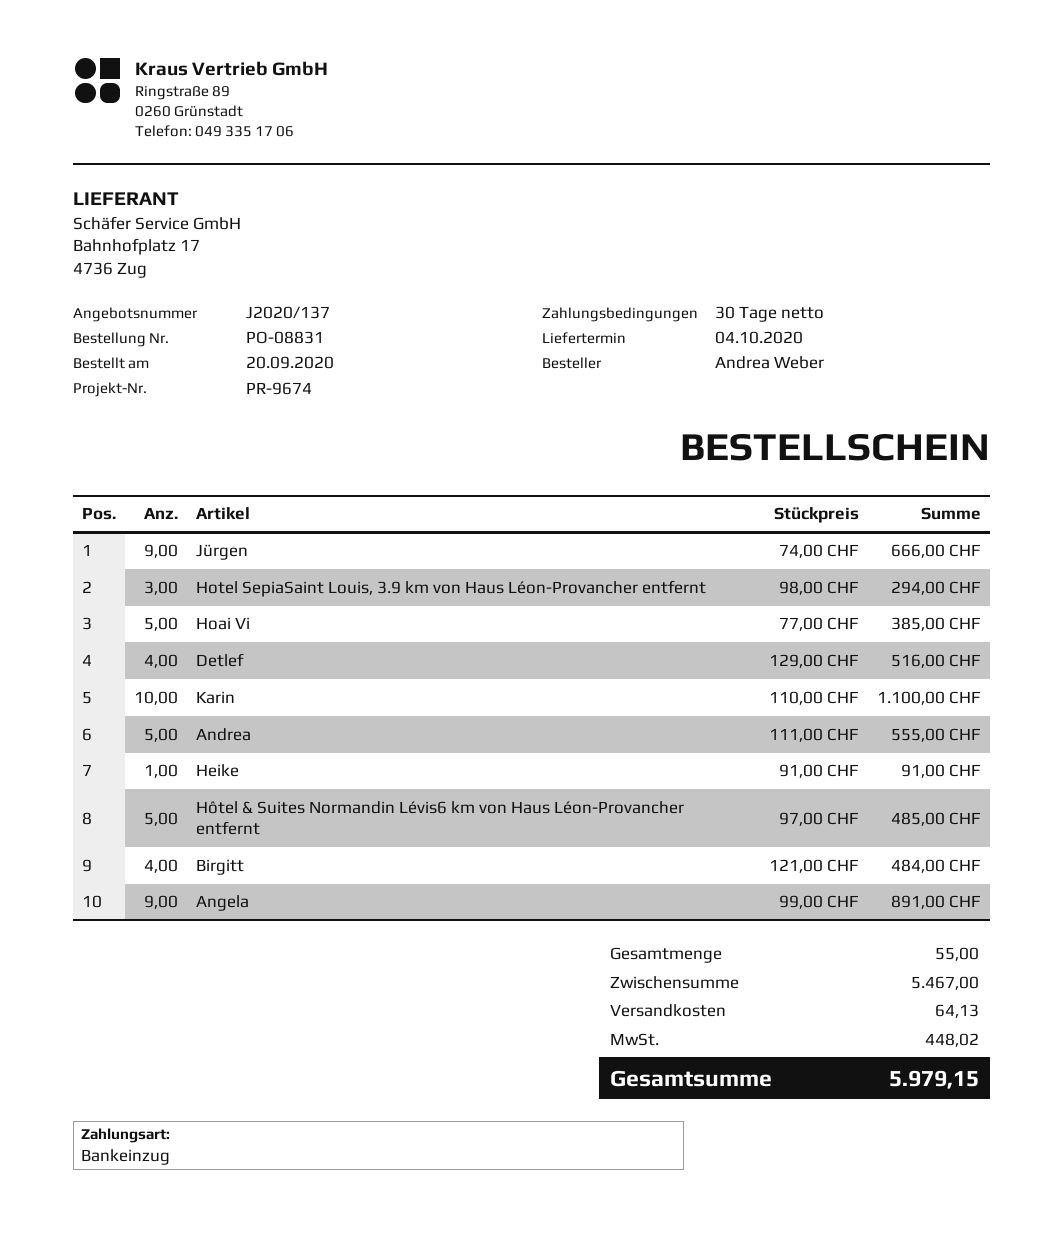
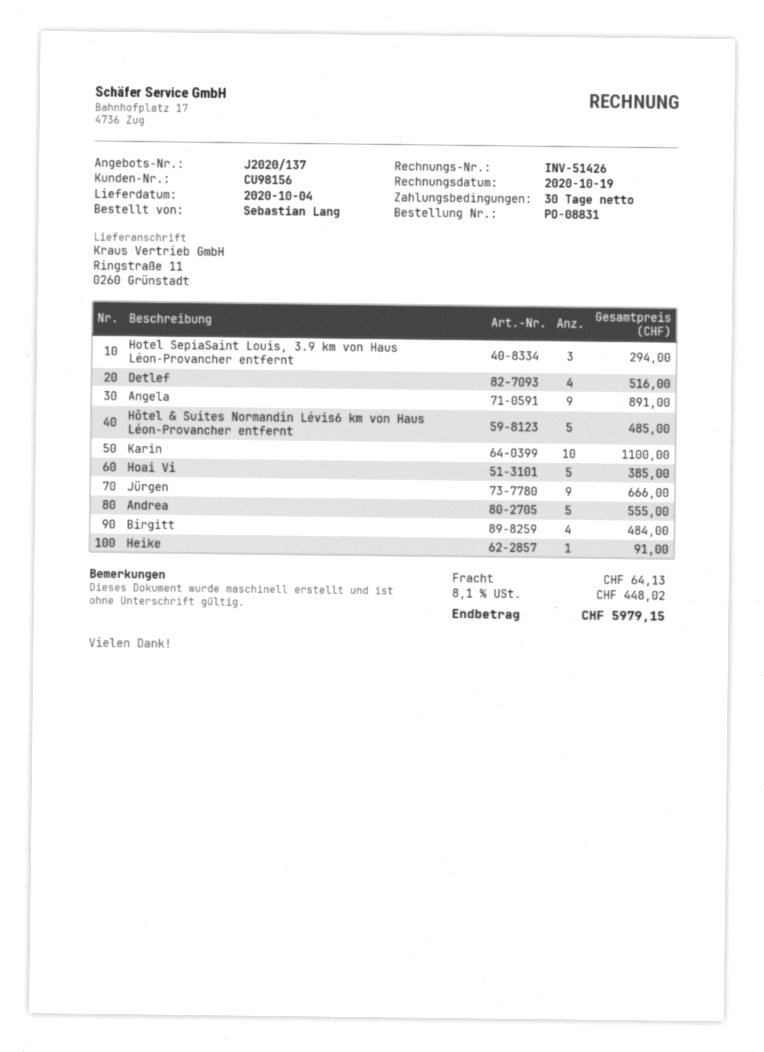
ordered by: Andrea Weber -> Sebastian Lang

